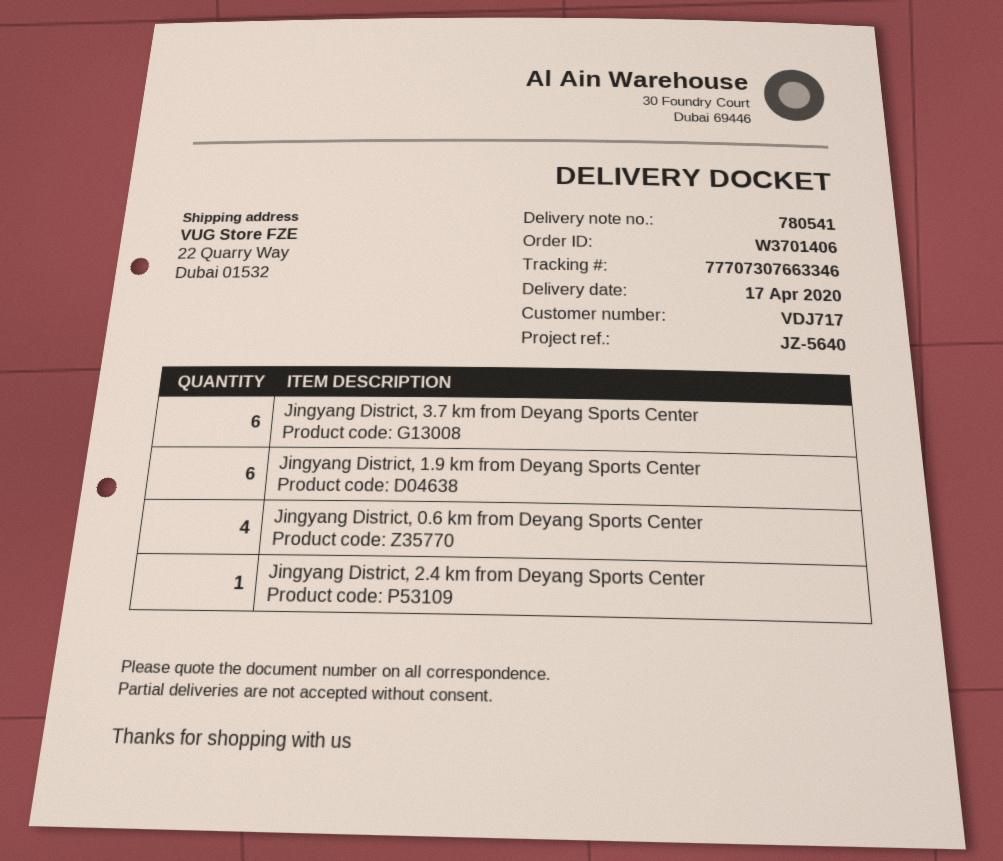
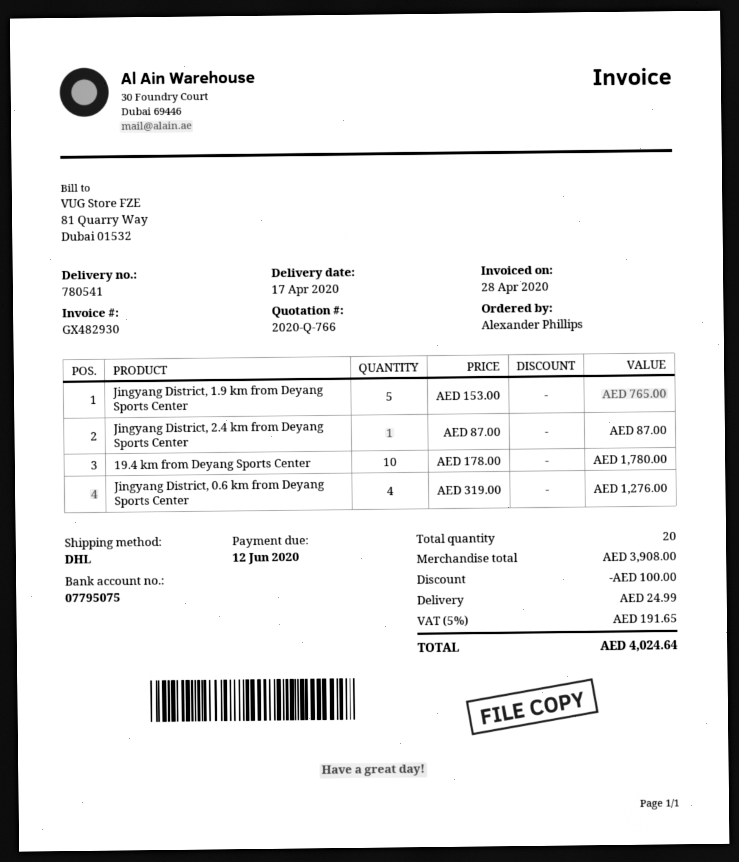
Jingyang District, 3.7 km from Deyang Sports Center: 6 -> none
Jingyang District, 1.9 km from Deyang Sports Center: 6 -> 5
19.4 km from Deyang Sports Center: none -> 10

